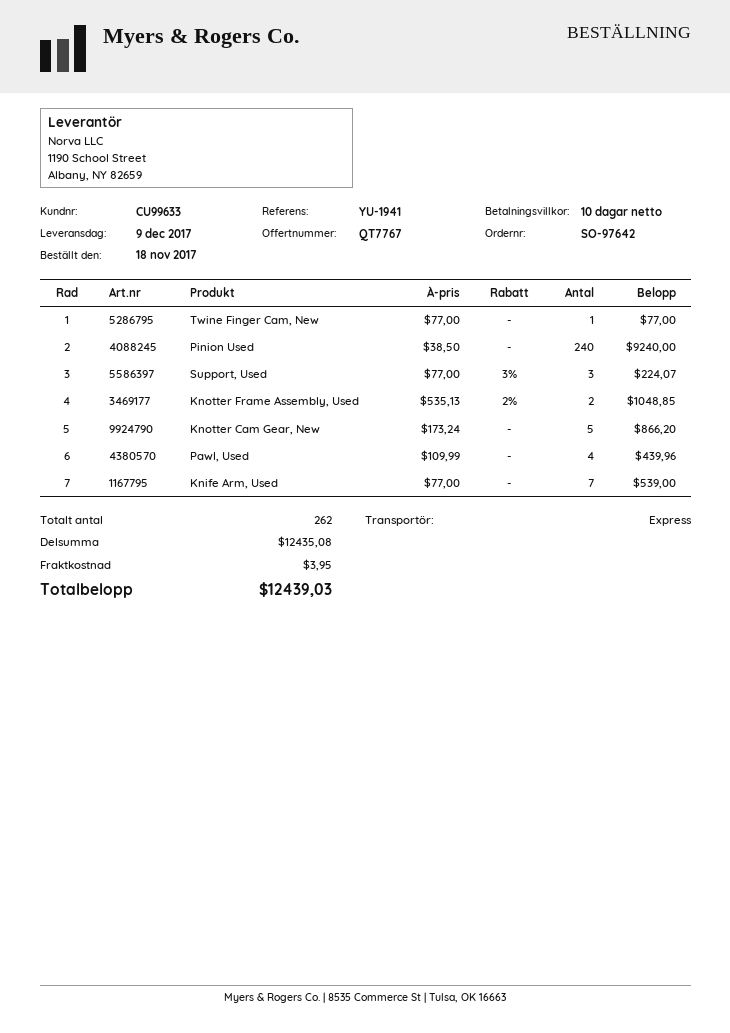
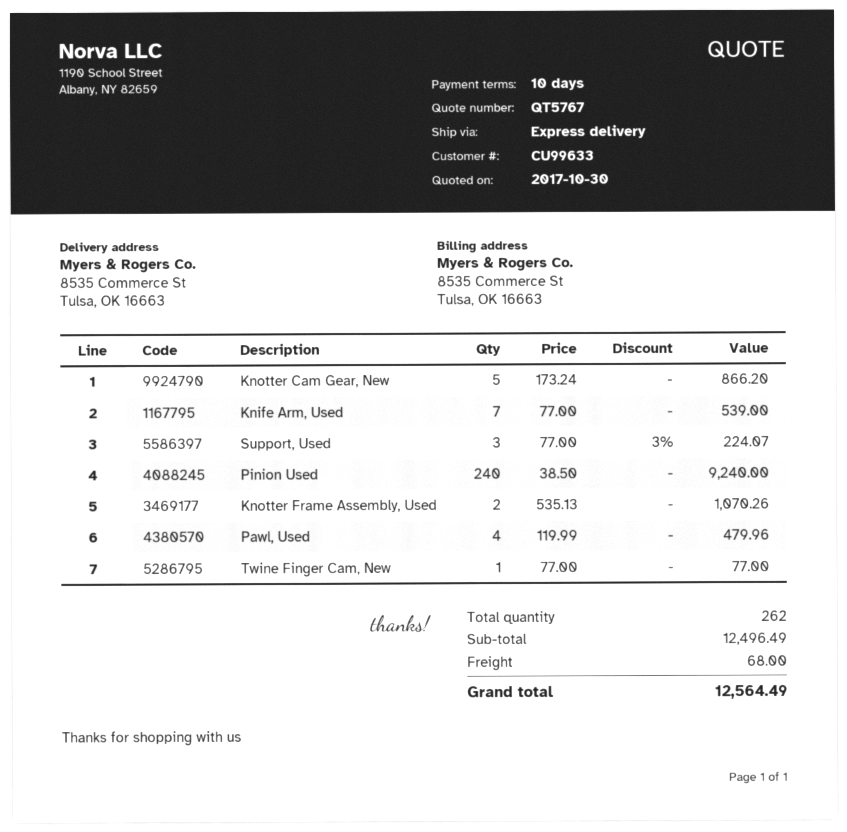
quote number: QT7767 -> QT5767
Knotter Frame Assembly, Used: 2 x 535.13 - 2% = 1048.85 -> 2 x 535.13 = 1070.26
Pawl, Used: 4 x 109.99 = 439.96 -> 4 x 119.99 = 479.96
subtotal: 12435.08 -> 12496.49
shipping: 3.95 -> 68.00
total: 12439.03 -> 12564.49

